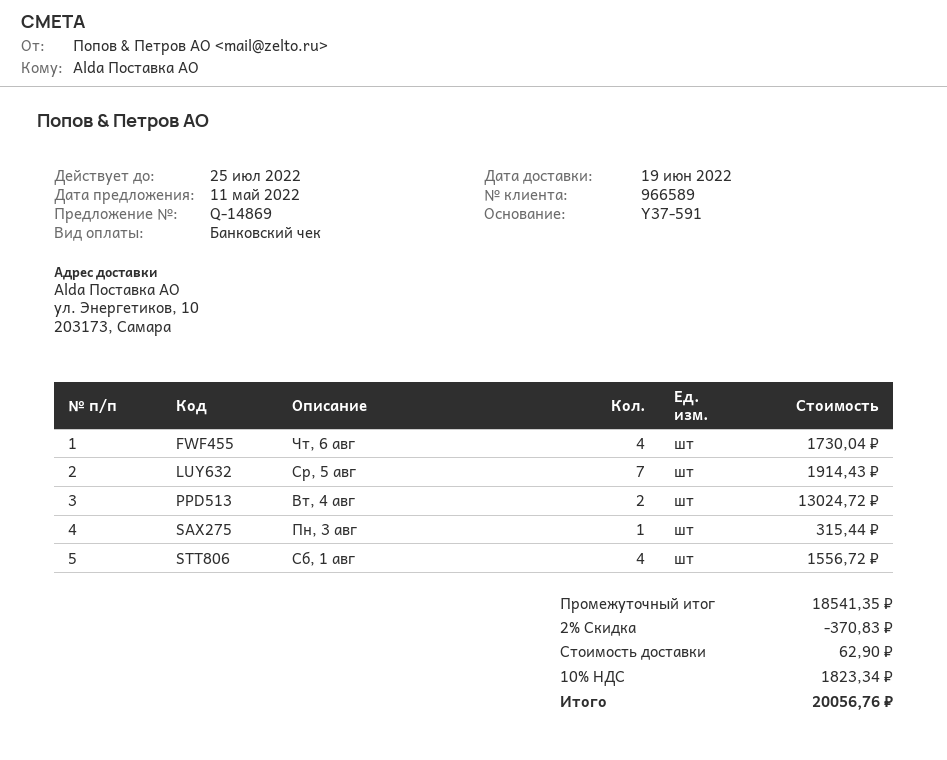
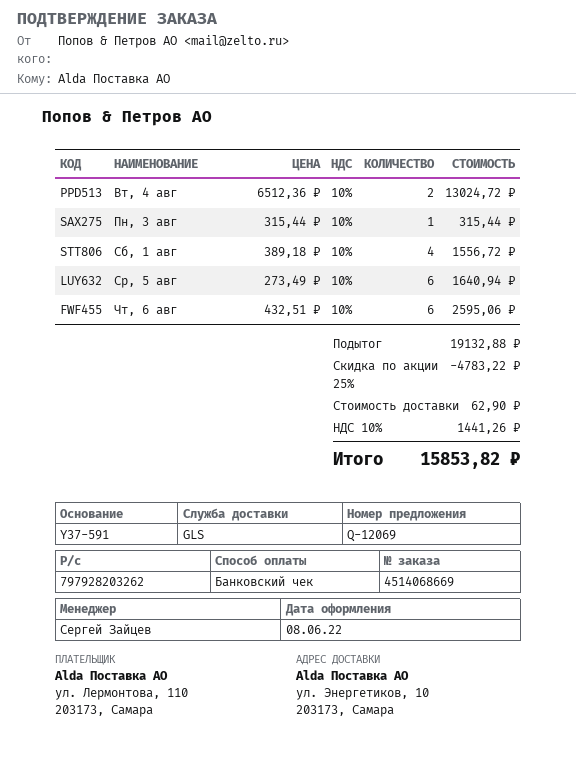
quote number: Q-14869 -> Q-12069
Чт, 6 авг: 4 for 1730.04 -> 6 for 2595.06
Ср, 5 авг: 7 for 1914.43 -> 6 for 1640.94
subtotal: 18541.35 -> 19132.88
discount: 2% = 370.83 -> 25% = 4783.22
tax: 10% = 1823.34 -> 10% = 1441.26
total: 20056.76 -> 15853.82

